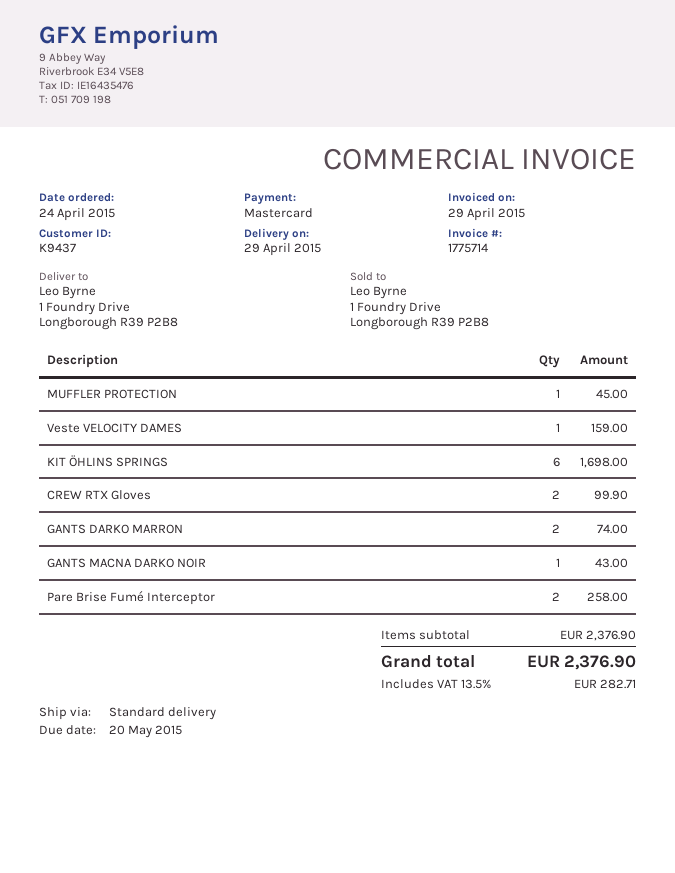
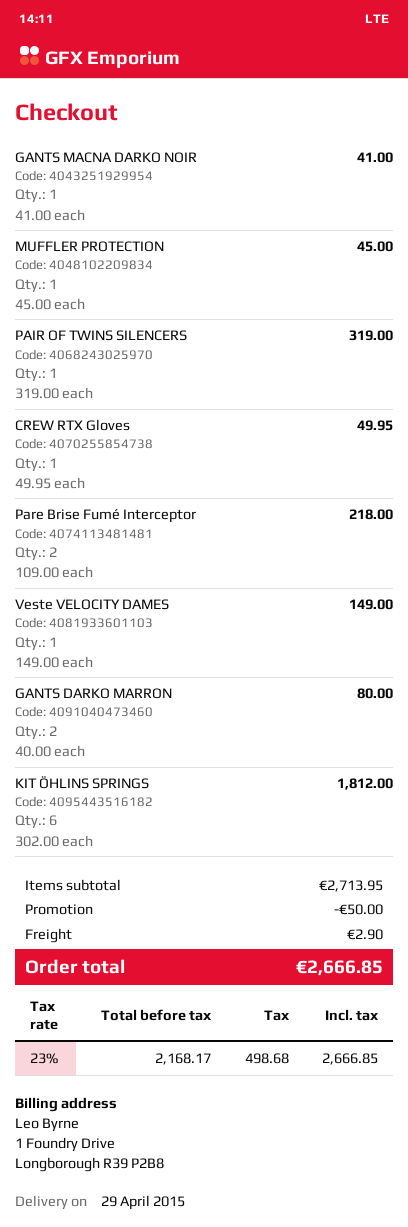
Veste VELOCITY DAMES: 1 for 159.00 -> 1 for 149.00
KIT ÖHLINS SPRINGS: 6 for 1698.00 -> 6 for 1812.00
CREW RTX Gloves: 2 for 99.90 -> 1 for 49.95
GANTS DARKO MARRON: 2 for 74.00 -> 2 for 80.00
GANTS MACNA DARKO NOIR: 1 for 43.00 -> 1 for 41.00
Pare Brise Fumé Interceptor: 2 for 258.00 -> 2 for 218.00
PAIR OF TWINS SILENCERS: none -> 1 for 319.00
subtotal: 2376.90 -> 2713.95
discount: none -> 50.00
shipping: none -> 2.90
tax: 13.5% = 282.71 -> 23% = 498.68
total: 2376.90 -> 2666.85

